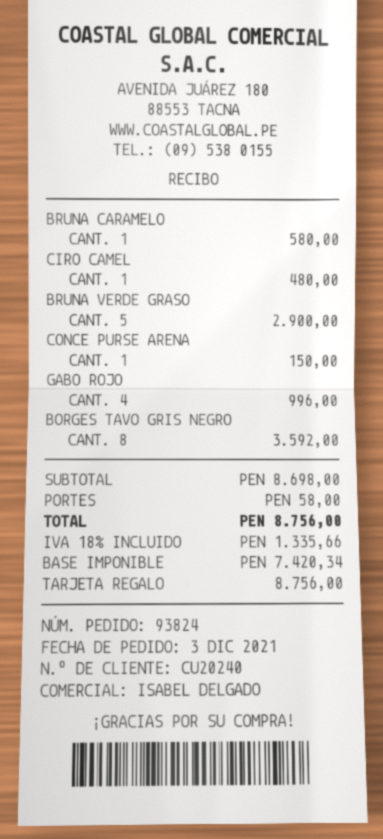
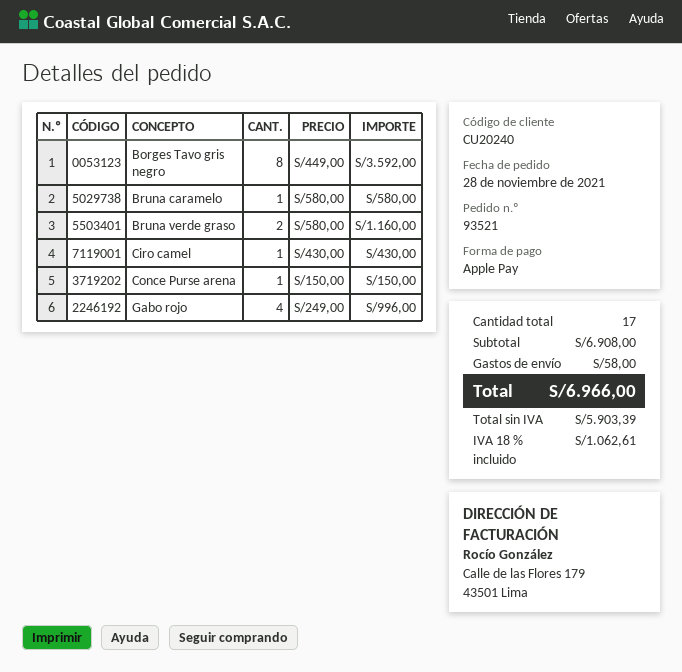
order number: 93824 -> 93521
order date: 2021-12-03 -> 2021-11-28
payment method: gift card -> Apple Pay
CIRO CAMEL: 1 for 480.00 -> 1 for 430.00
BRUNA VERDE GRASO: 5 for 2900.00 -> 2 for 1160.00
subtotal: 8698.00 -> 6908.00
net: 7420.34 -> 5903.39
tax: 18% = 1335.66 -> 18% = 1062.61
total: 8756.00 -> 6966.00

